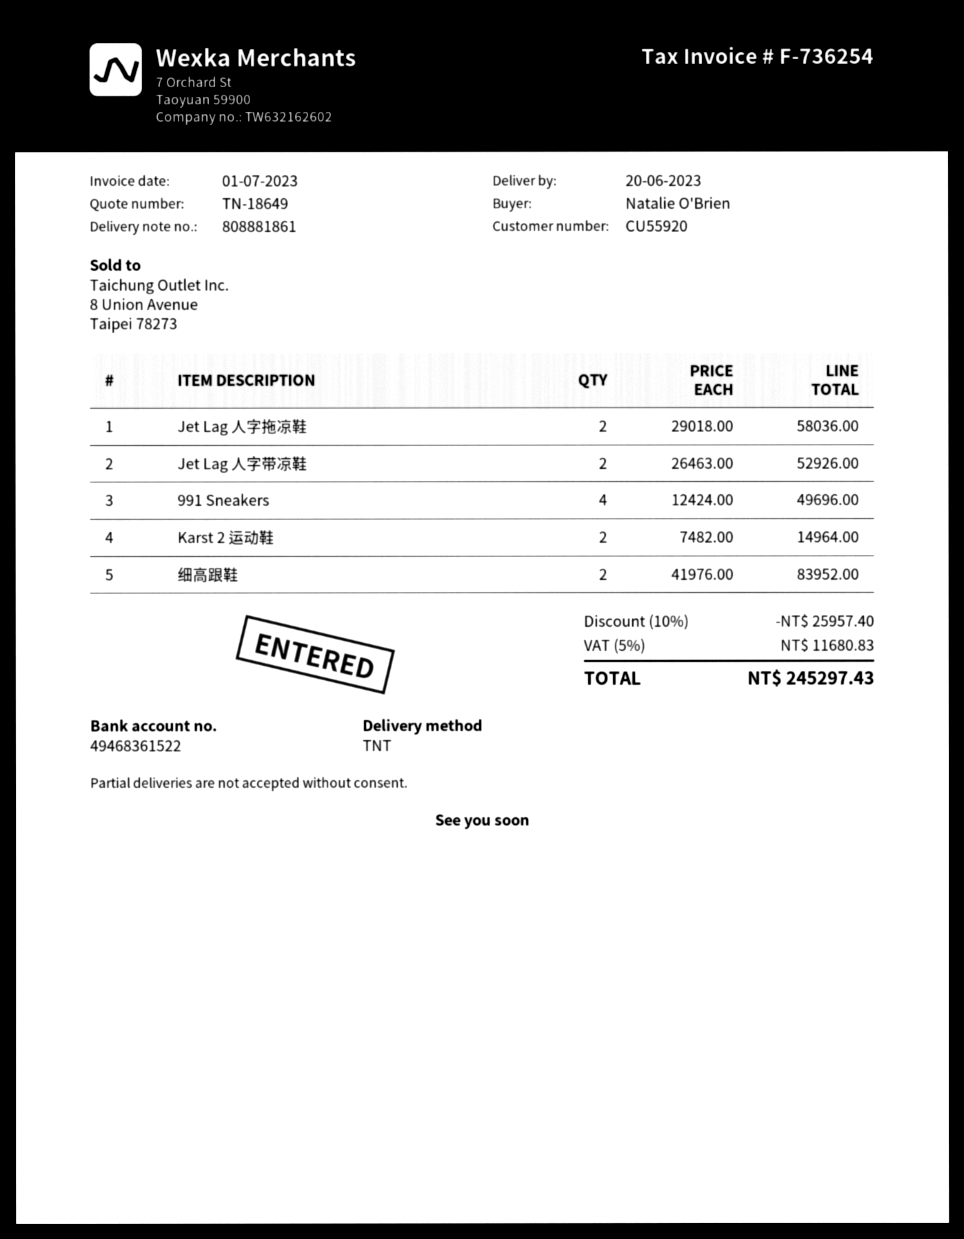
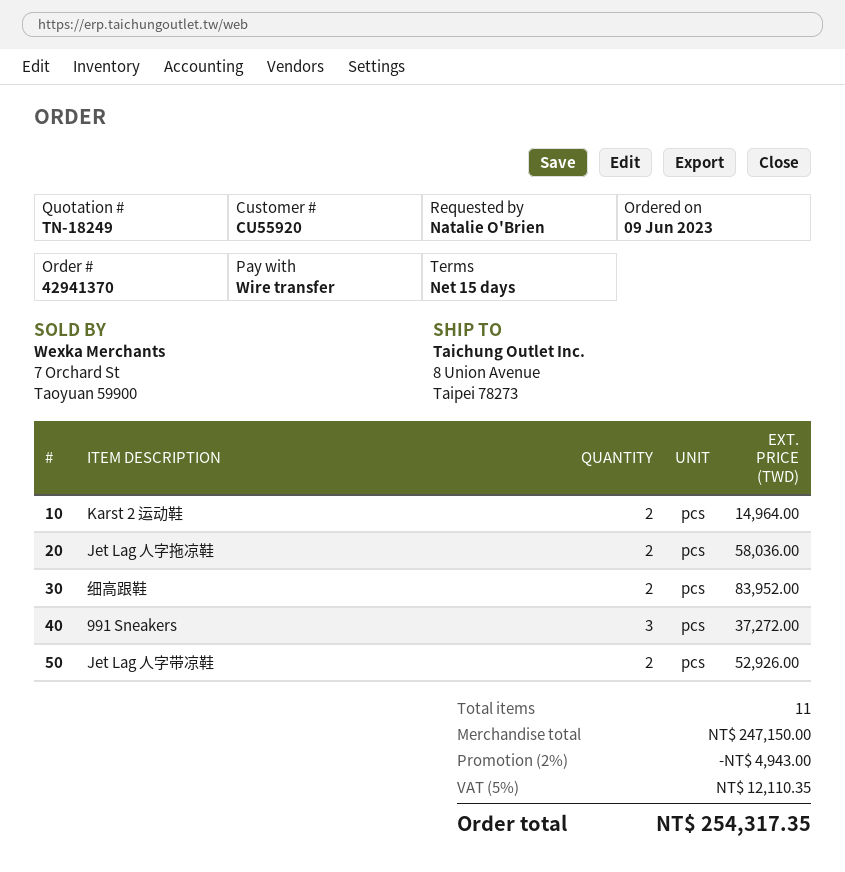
quote number: TN-18649 -> TN-18249
991 Sneakers: 4 for 49696.00 -> 3 for 37272.00
discount: 10% = 25957.40 -> 2% = 4943.00
tax: 5% = 11680.83 -> 5% = 12110.35
total: 245297.43 -> 254317.35

